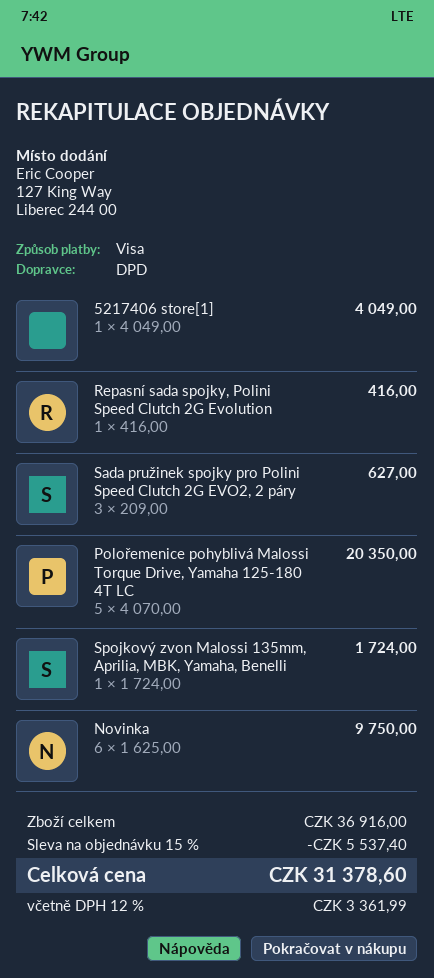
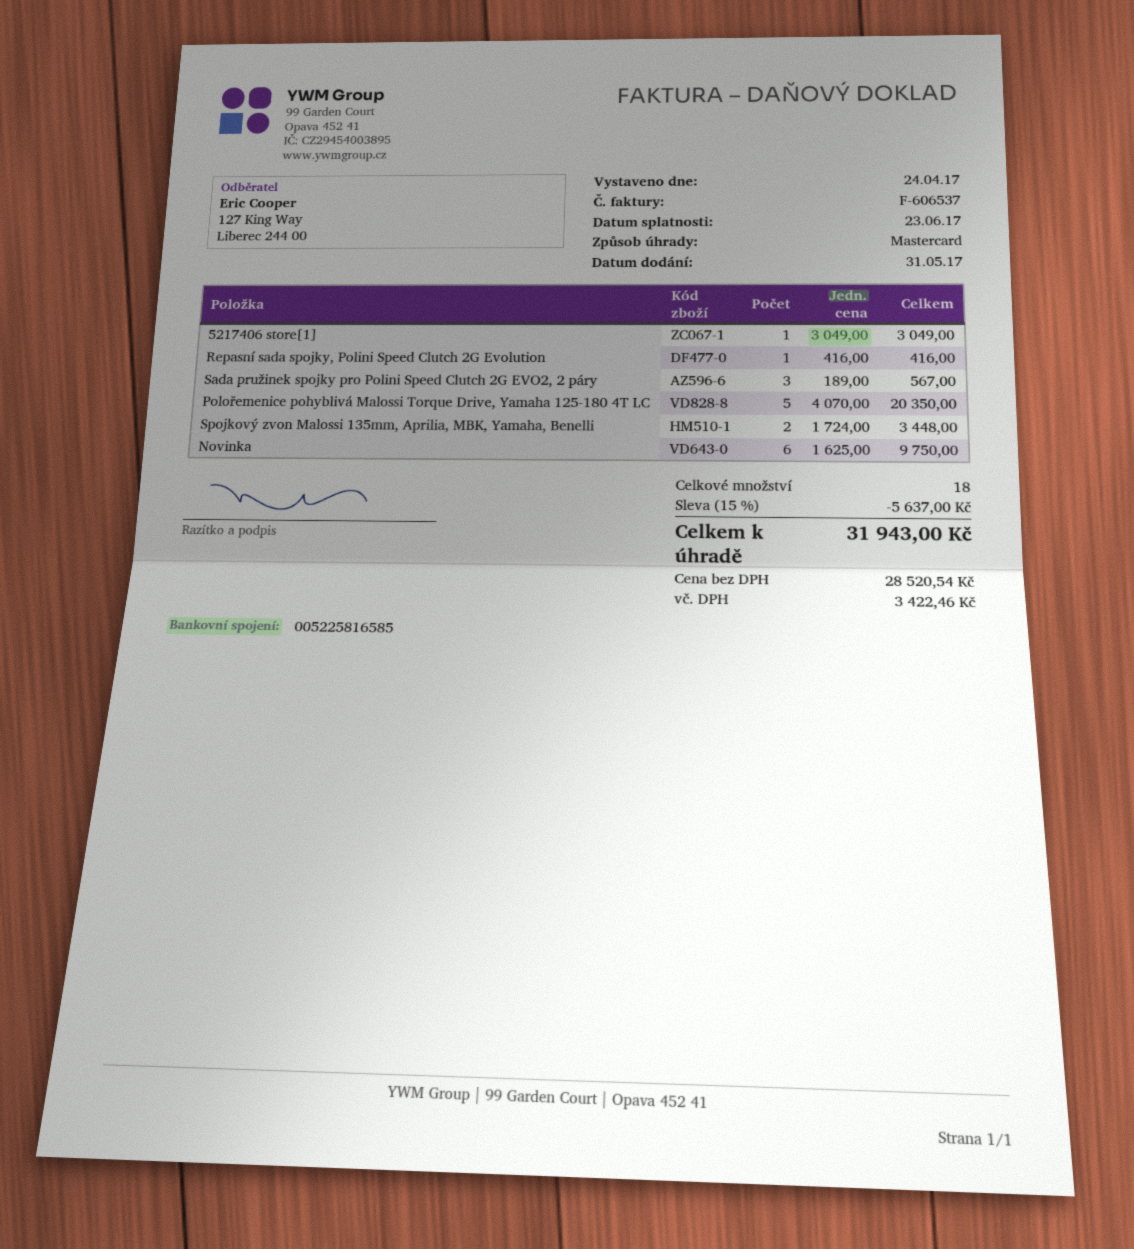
payment method: Visa -> Mastercard
5217406 store[1]: 1 x 4049.00 = 4049.00 -> 1 x 3049.00 = 3049.00
Sada pružinek spojky pro Polini Speed Clutch 2G EVO2, 2 páry: 3 x 209.00 = 627.00 -> 3 x 189.00 = 567.00
Spojkový zvon Malossi 135mm, Aprilia, MBK, Yamaha, Benelli: 1 x 1724.00 = 1724.00 -> 2 x 1724.00 = 3448.00
discount: 15% = 5537.40 -> 15% = 5637.00
tax: 3361.99 -> 3422.46
total: 31378.60 -> 31943.00

